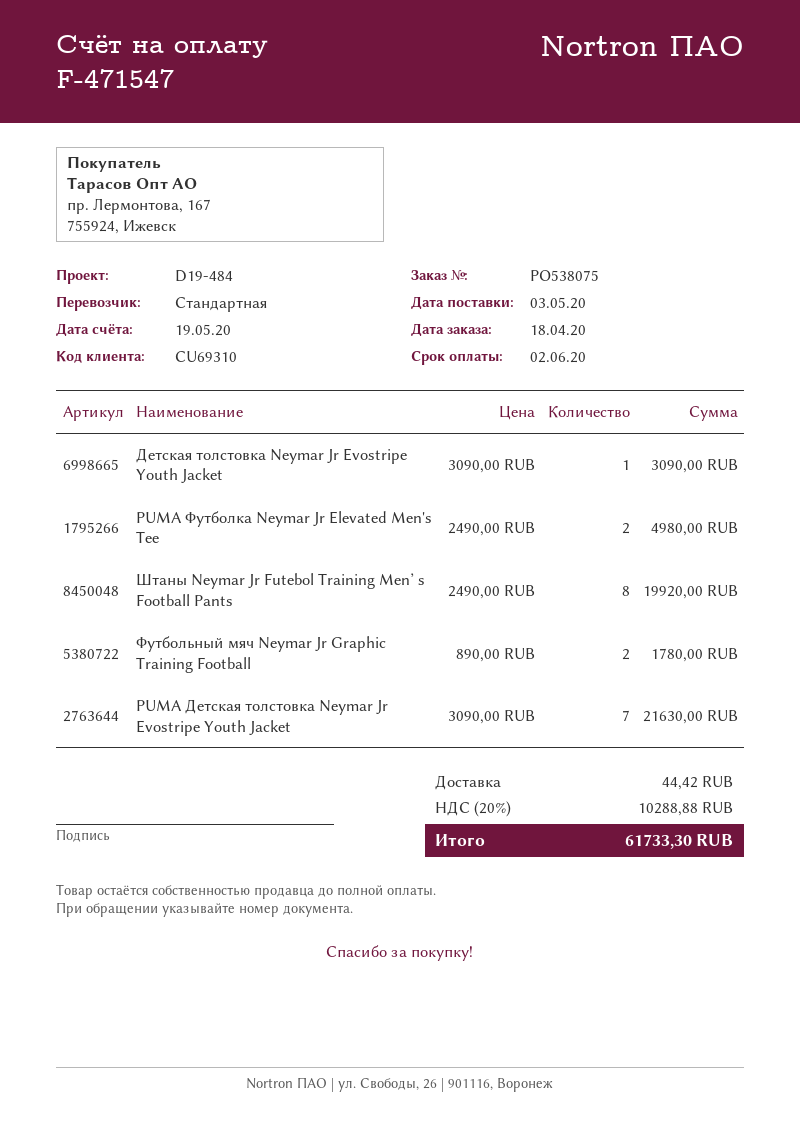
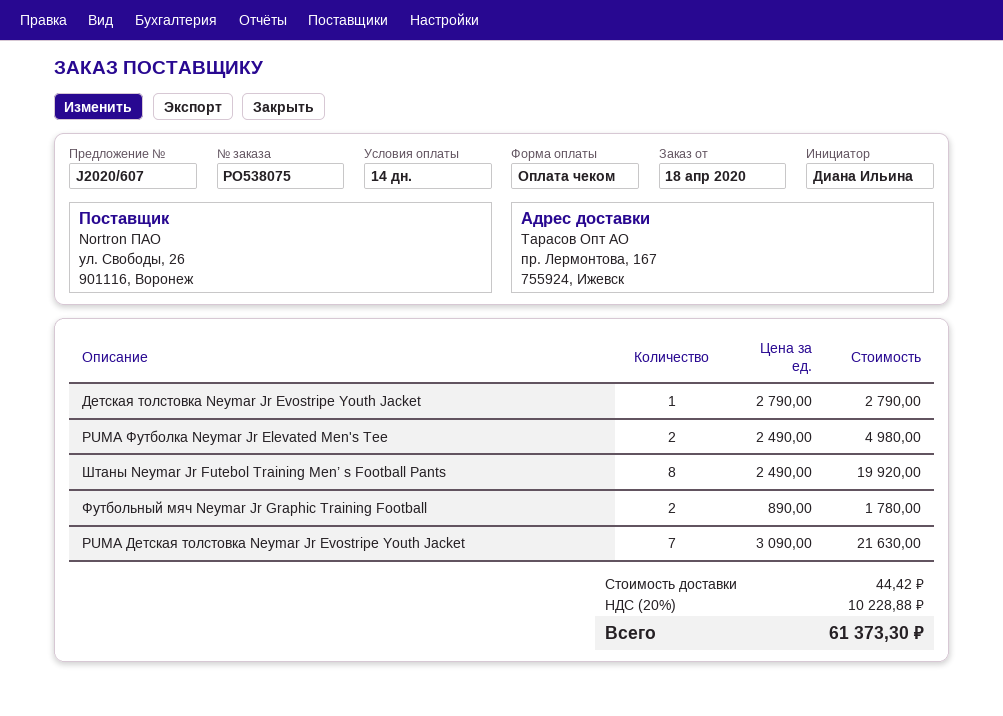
Детская толстовка Neymar Jr Evostripe Youth Jacket: 1 x 3090.00 = 3090.00 -> 1 x 2790.00 = 2790.00
tax: 20% = 10288.88 -> 20% = 10228.88
total: 61733.30 -> 61373.30

